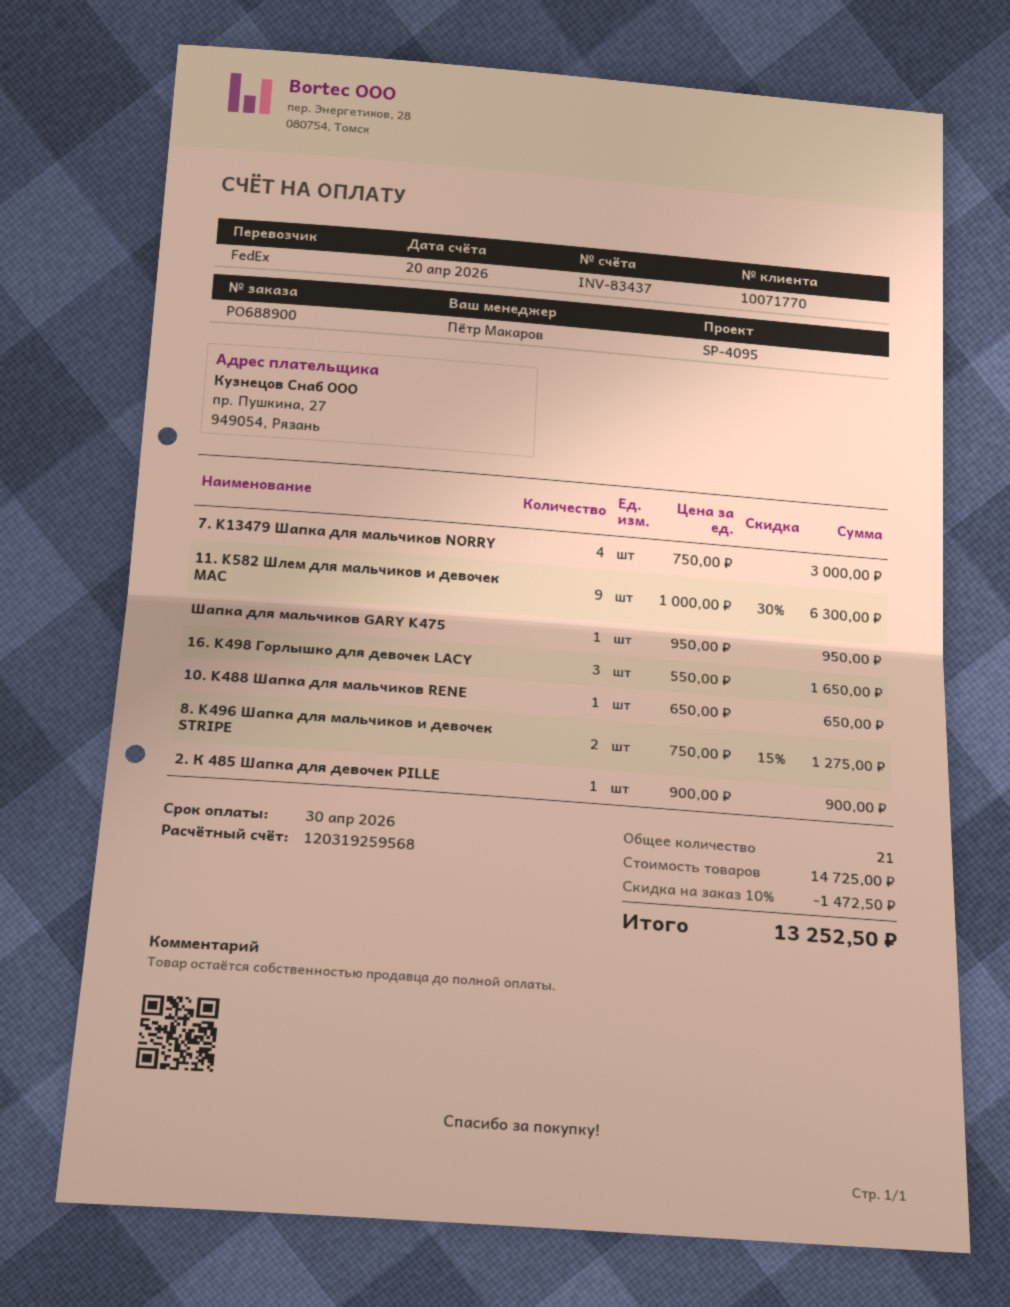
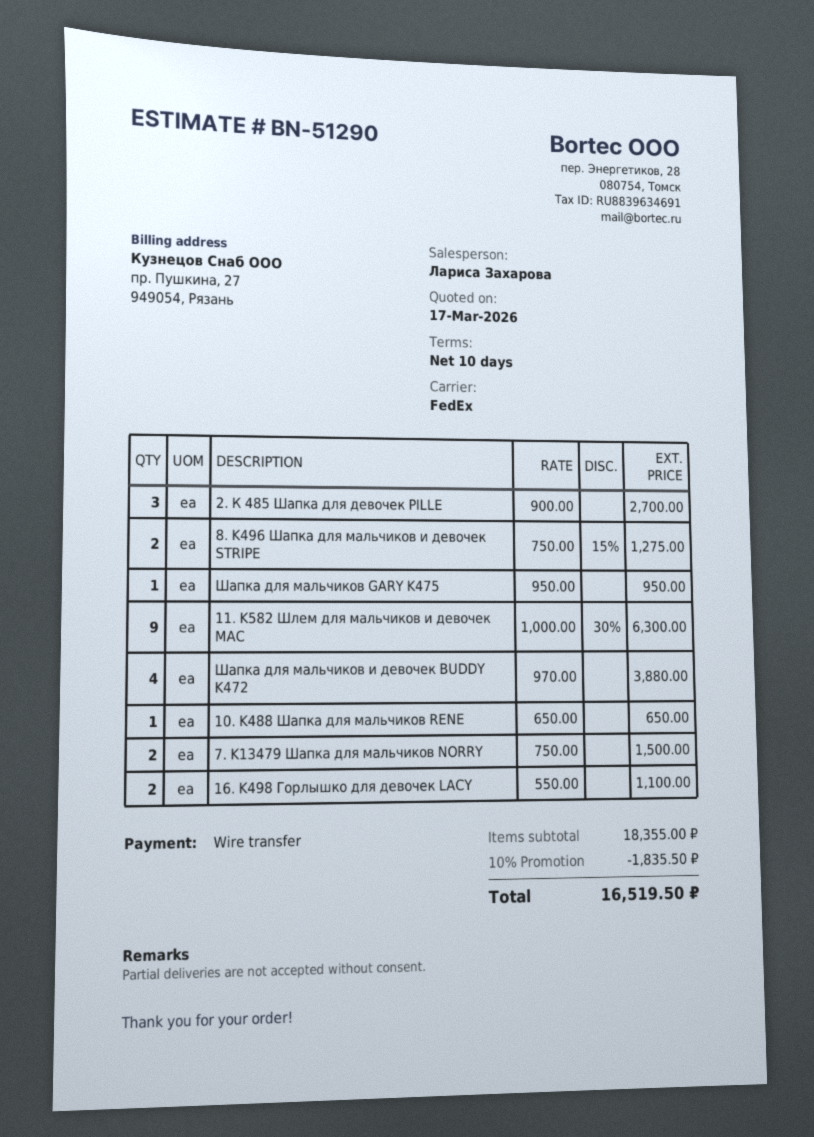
sales rep: Пётр Макаров -> Лариса Захарова
7. K13479 Шапка для мальчиков NORRY: 4 x 750.00 = 3000.00 -> 2 x 750.00 = 1500.00
16. K498 Горлышкo для девочек LACY: 3 x 550.00 = 1650.00 -> 2 x 550.00 = 1100.00
2. К 485 Шапка для девочек PILLE: 1 x 900.00 = 900.00 -> 3 x 900.00 = 2700.00
Шапка для мальчиков и девочек BUDDY K472: none -> 4 x 970.00 = 3880.00
subtotal: 14725.00 -> 18355.00
discount: 10% = 1472.50 -> 10% = 1835.50
total: 13252.50 -> 16519.50

